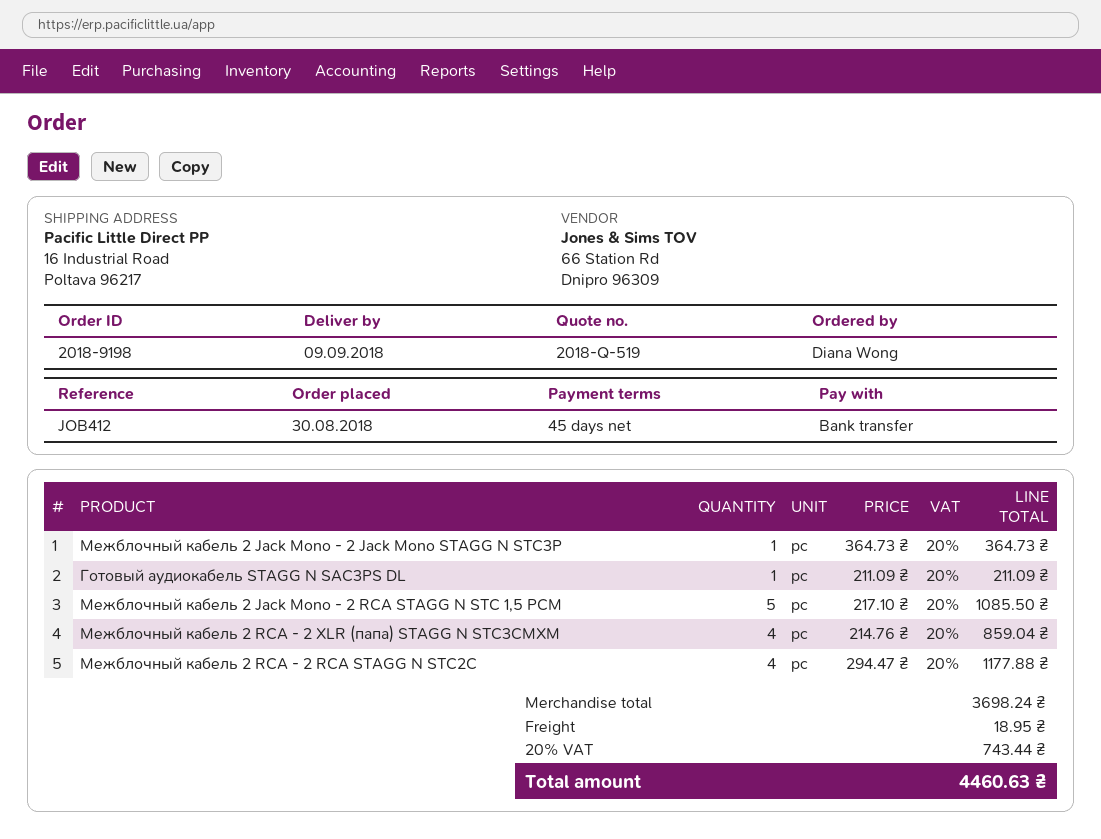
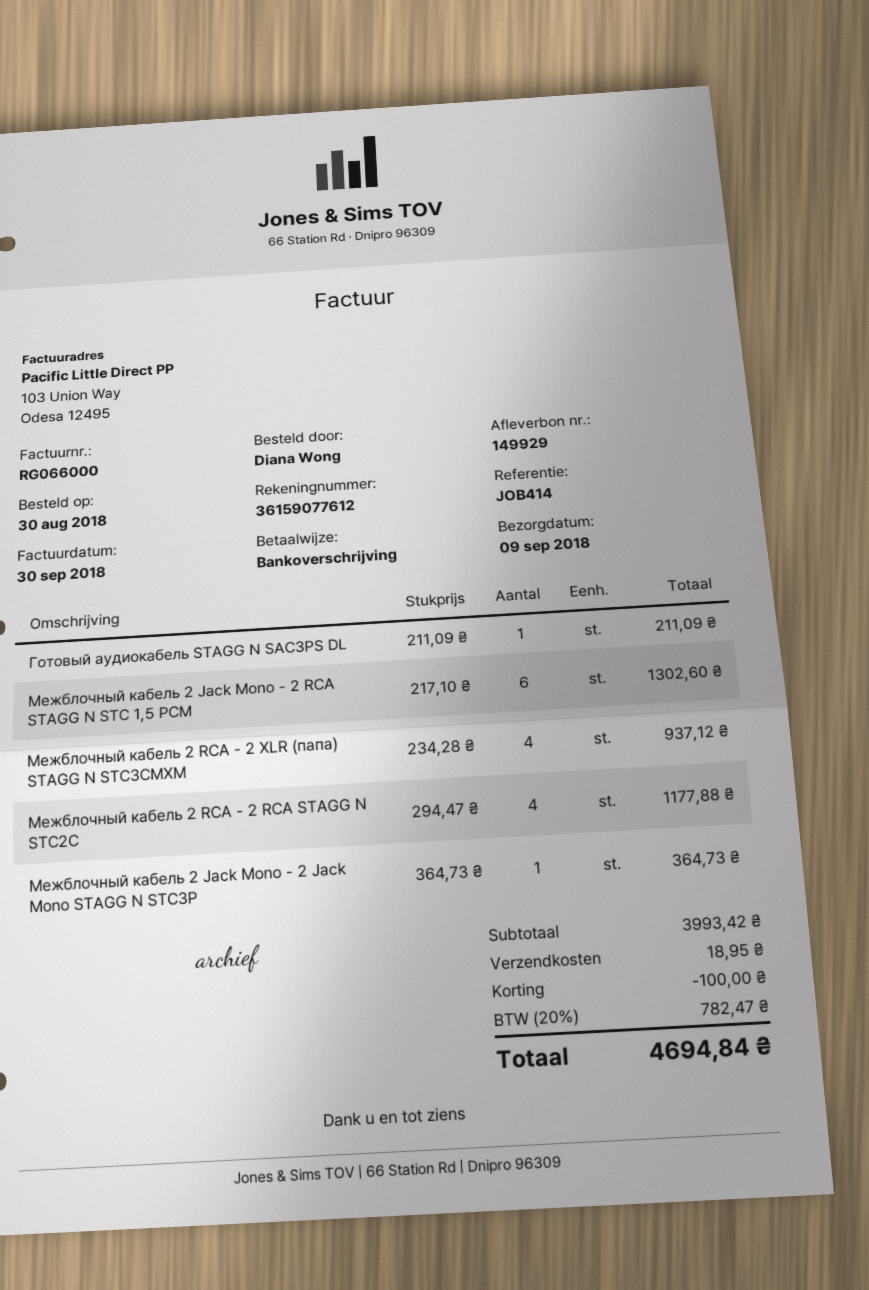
reference: JOB412 -> JOB414
Межблочный кабель 2 Jack Mono - 2 RCA STAGG N STC 1,5 PCM: 5 x 217.10 = 1085.50 -> 6 x 217.10 = 1302.60
Межблочный кабель 2 RCA - 2 XLR (папа) STAGG N STC3CMXM: 4 x 214.76 = 859.04 -> 4 x 234.28 = 937.12
subtotal: 3698.24 -> 3993.42
discount: none -> 100.00
tax: 20% = 743.44 -> 20% = 782.47
total: 4460.63 -> 4694.84

